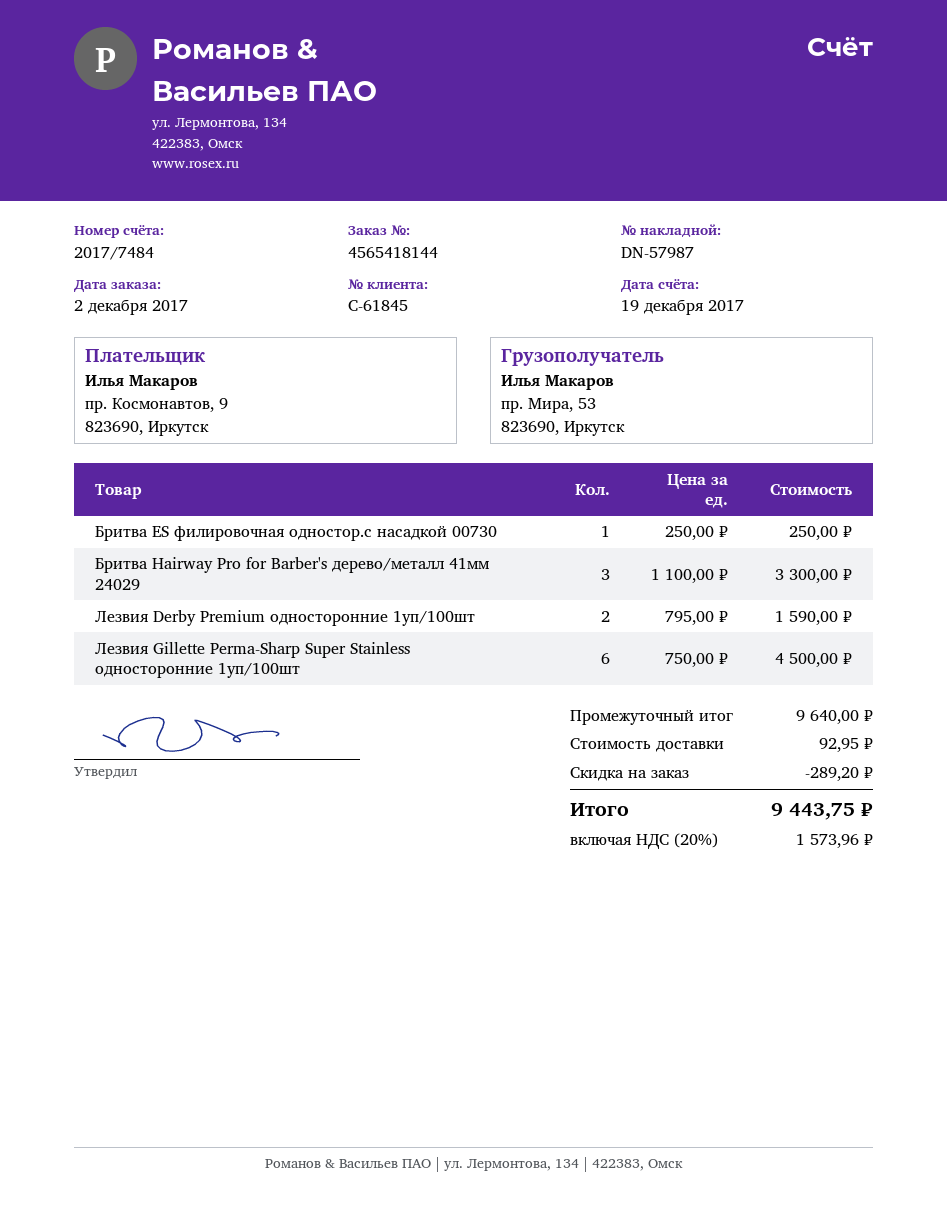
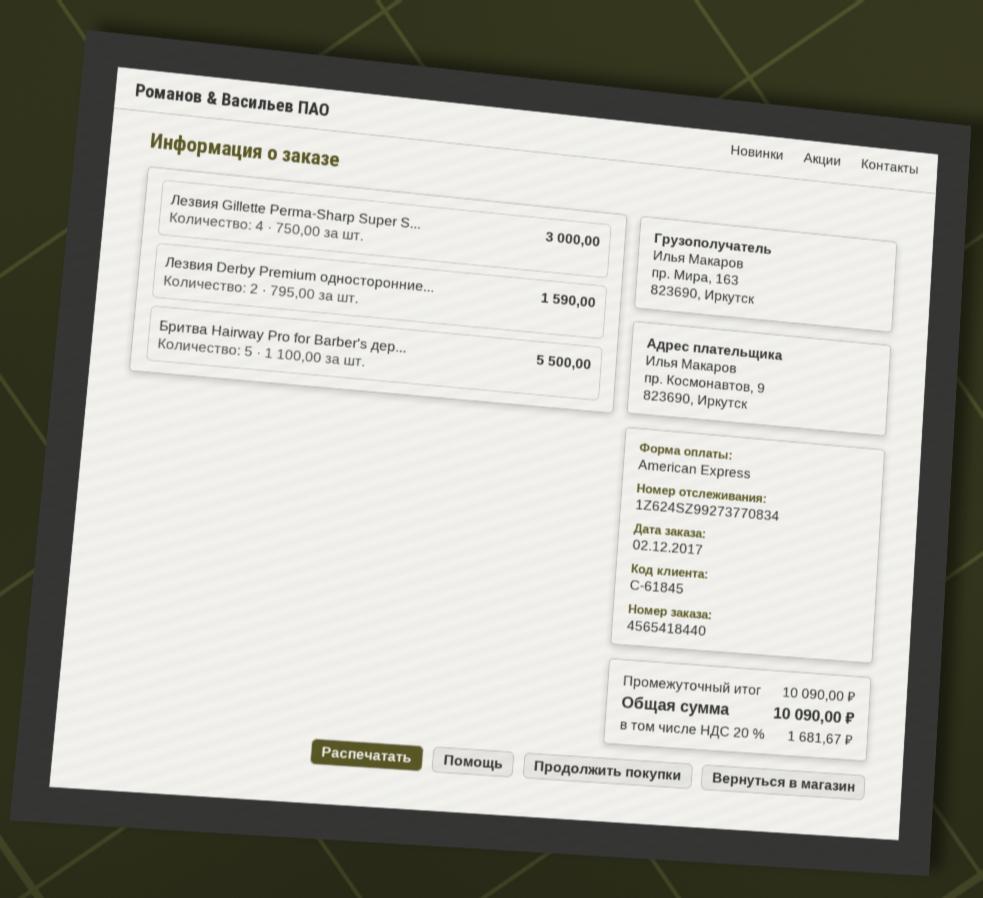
order number: 4565418144 -> 4565418440
ship to: пр. Мира, 53, 823690, Иркутск -> пр. Мира, 163, 823690, Иркутск
Бритва ES филировочная одностор.с насадкой 00730: 1 x 250.00 = 250.00 -> none
Бритва Hairway Pro for Barber's дерево/металл 41мм 24029: 3 x 1100.00 = 3300.00 -> 5 x 1100.00 = 5500.00
Лезвия Gillette Perma-Sharp Super Stainless односторонние 1уп/100шт: 6 x 750.00 = 4500.00 -> 4 x 750.00 = 3000.00
subtotal: 9640.00 -> 10090.00
discount: 289.20 -> none
shipping: 92.95 -> none
tax: 20% = 1573.96 -> 20% = 1681.67
total: 9443.75 -> 10090.00

